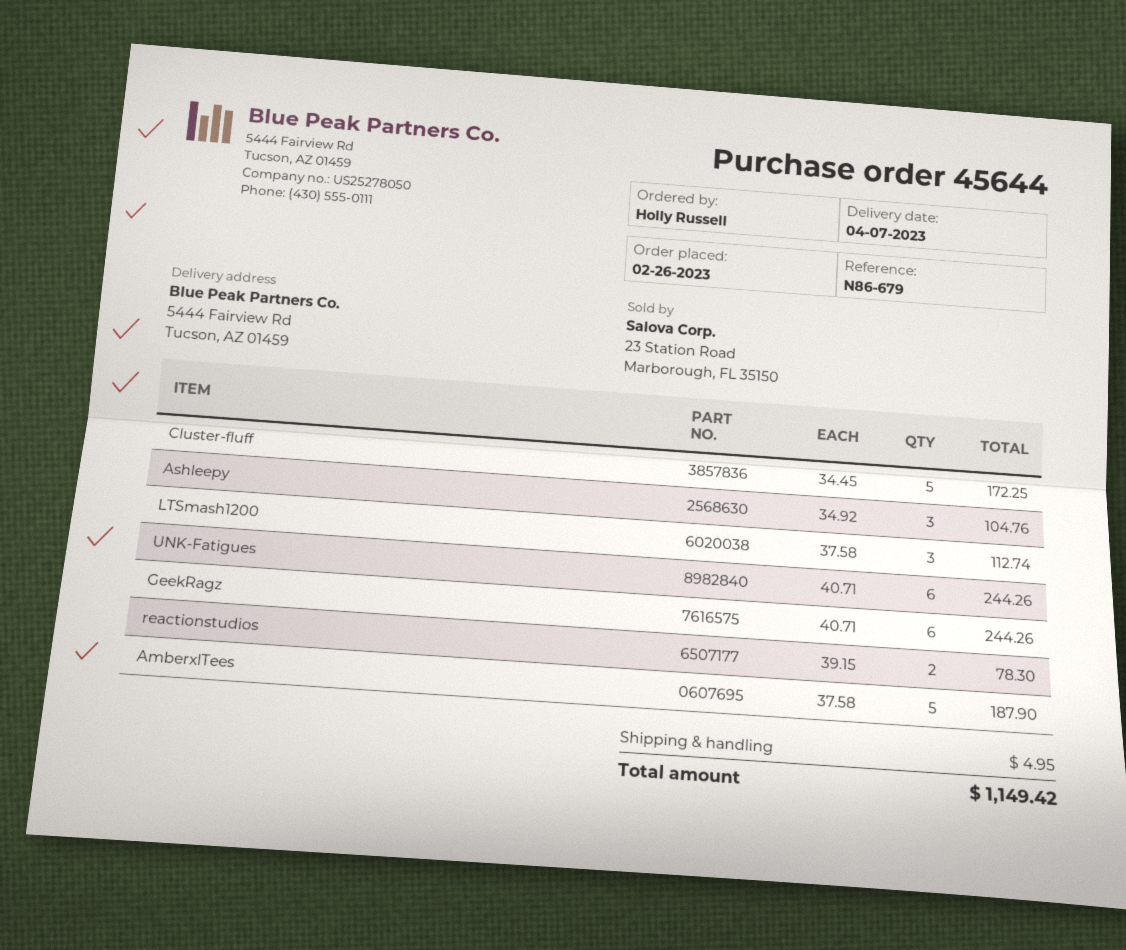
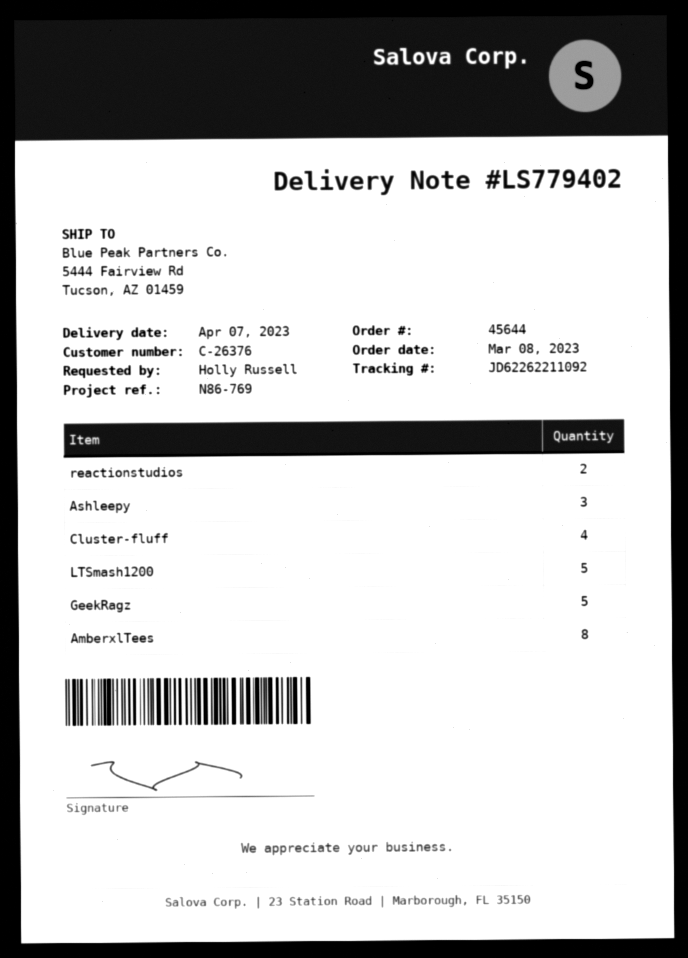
order date: 2023-02-26 -> 2023-03-08
reference: N86-679 -> N86-769
Cluster-fluff: 5 -> 4
LTSmash1200: 3 -> 5
UNK-Fatigues: 6 -> none
GeekRagz: 6 -> 5
AmberxlTees: 5 -> 8

